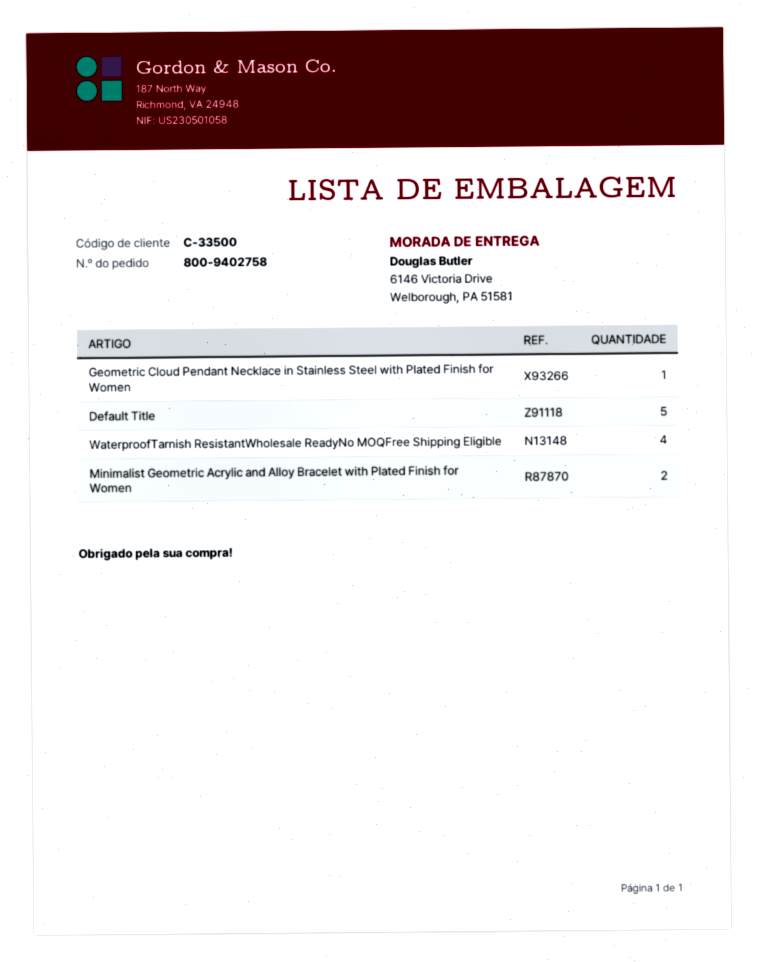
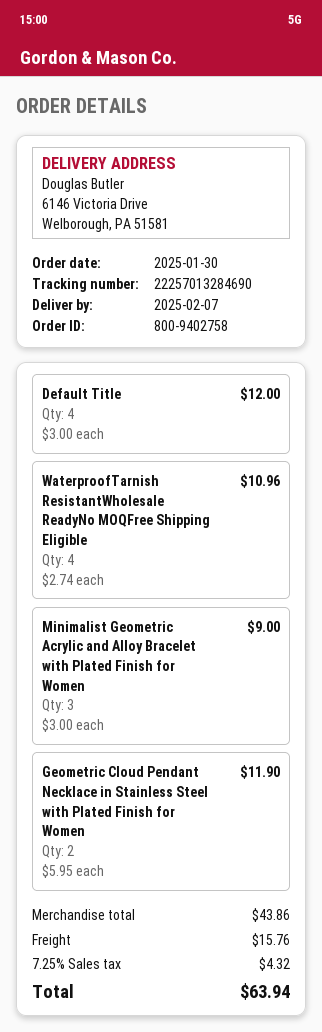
Geometric Cloud Pendant Necklace in Stainless Steel with Plated Finish for Women: 1 -> 2
Default Title: 5 -> 4
Minimalist Geometric Acrylic and Alloy Bracelet with Plated Finish for Women: 2 -> 3

